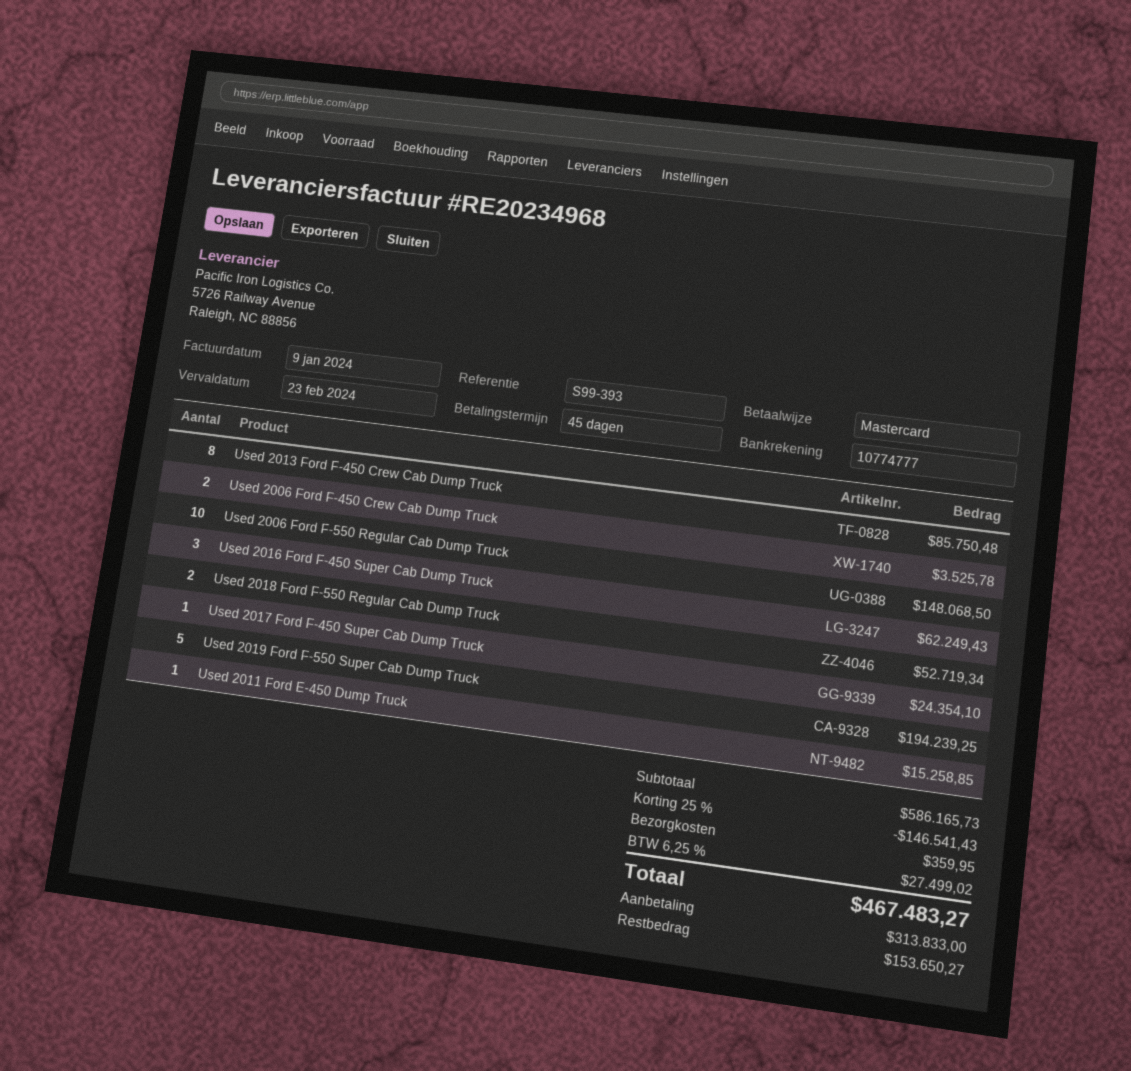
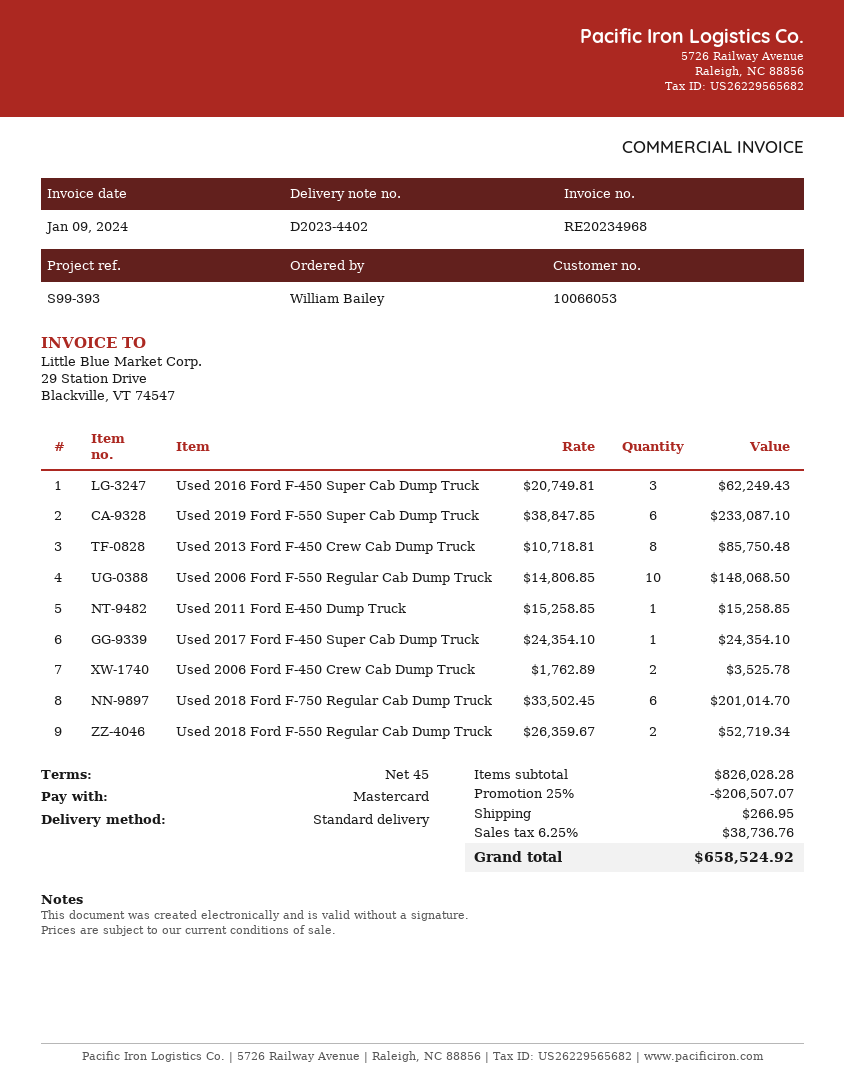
Used 2019 Ford F-550 Super Cab Dump Truck: 5 for 194239.25 -> 6 for 233087.10
Used 2018 Ford F-750 Regular Cab Dump Truck: none -> 6 for 201014.70
subtotal: 586165.73 -> 826028.28
discount: 25% = 146541.43 -> 25% = 206507.07
shipping: 359.95 -> 266.95
tax: 6.25% = 27499.02 -> 6.25% = 38736.76
total: 467483.27 -> 658524.92

